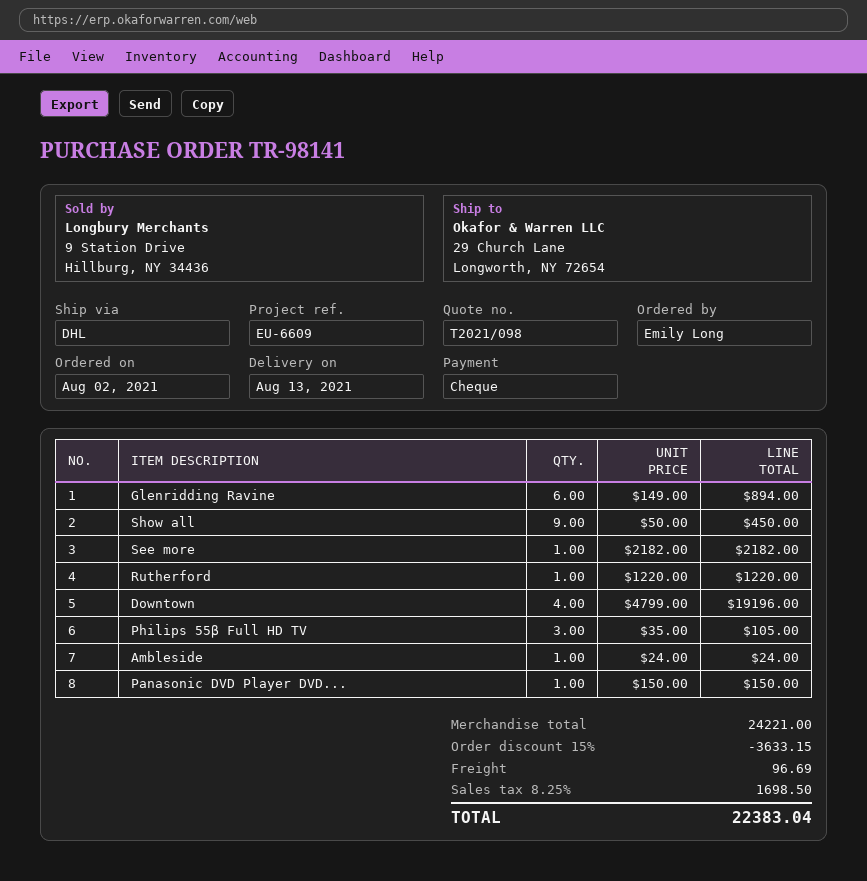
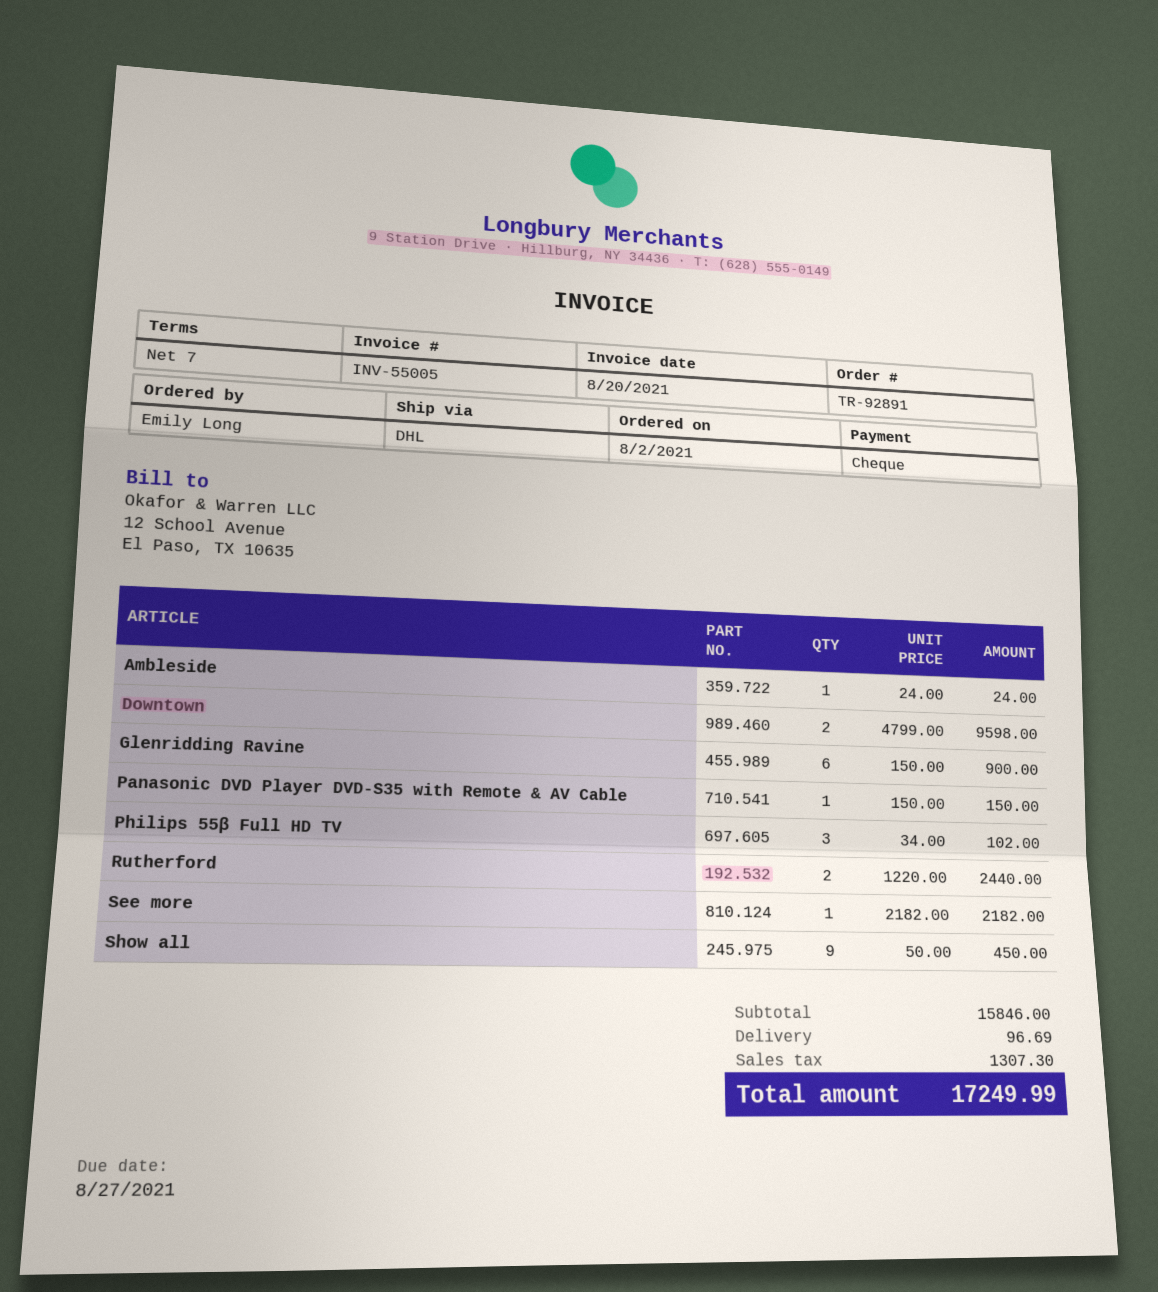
order number: TR-98141 -> TR-92891
Glenridding Ravine: 6 x 149.00 = 894.00 -> 6 x 150.00 = 900.00
Rutherford: 1 x 1220.00 = 1220.00 -> 2 x 1220.00 = 2440.00
Downtown: 4 x 4799.00 = 19196.00 -> 2 x 4799.00 = 9598.00
Philips 55β Full HD TV: 3 x 35.00 = 105.00 -> 3 x 34.00 = 102.00
subtotal: 24221.00 -> 15846.00
discount: 15% = 3633.15 -> none
tax: 1698.50 -> 1307.30
total: 22383.04 -> 17249.99

